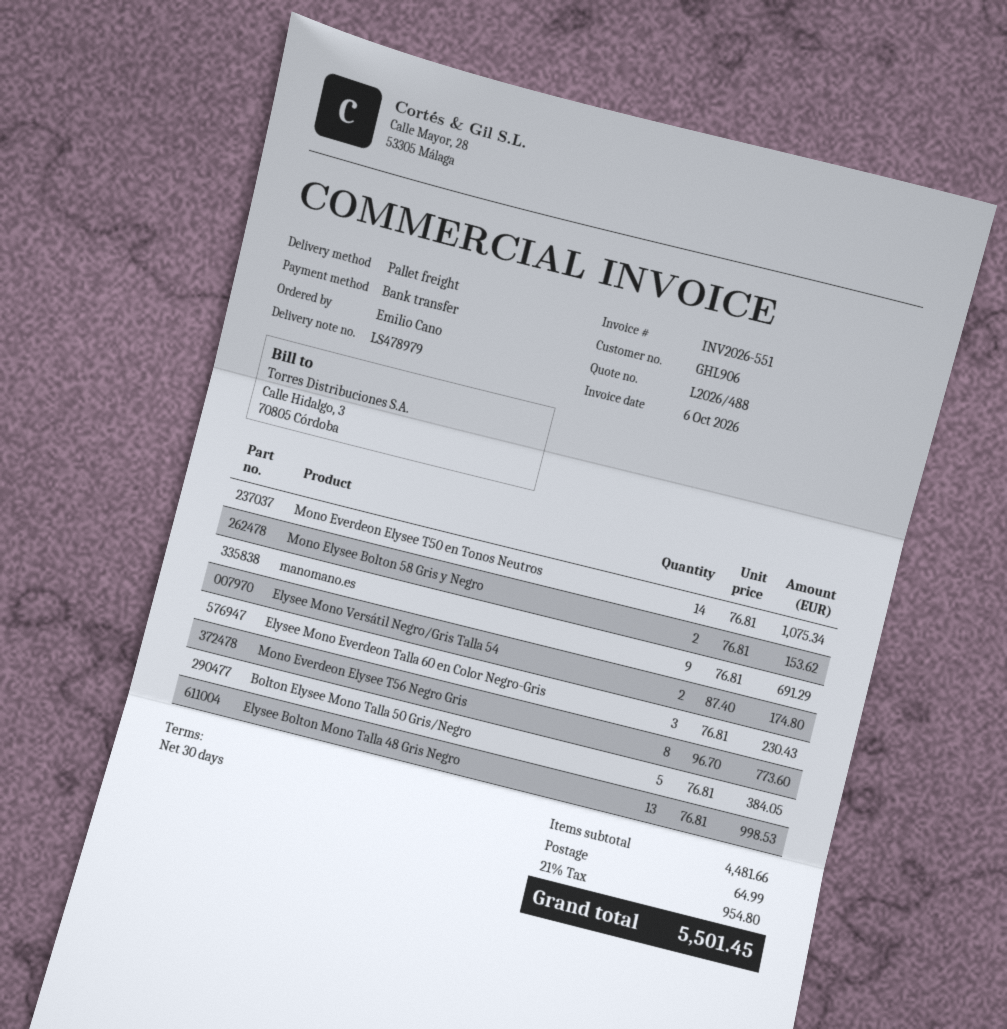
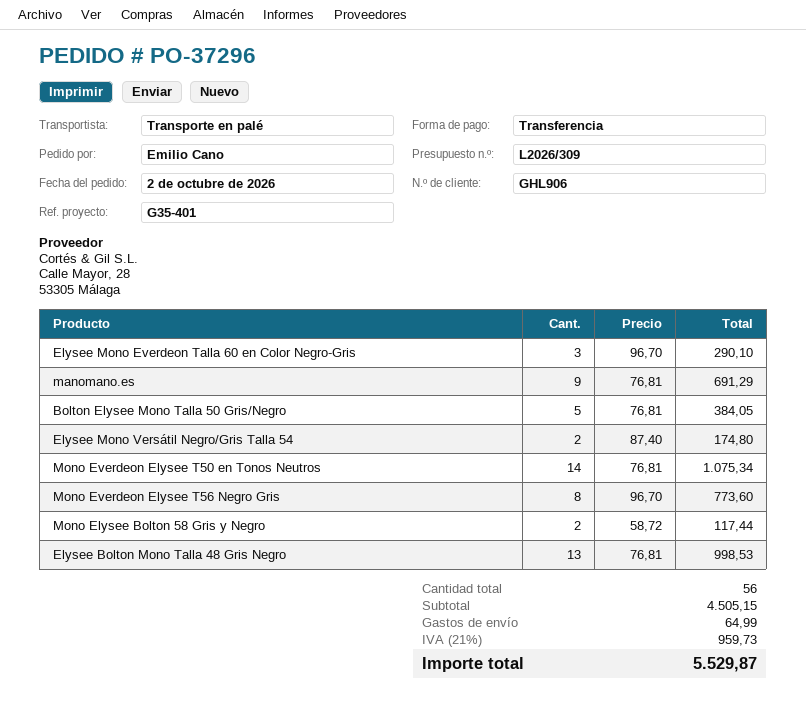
quote number: L2026/488 -> L2026/309
Mono Elysee Bolton 58 Gris y Negro: 2 x 76.81 = 153.62 -> 2 x 58.72 = 117.44
Elysee Mono Everdeon Talla 60 en Color Negro-Gris: 3 x 76.81 = 230.43 -> 3 x 96.70 = 290.10
subtotal: 4481.66 -> 4505.15
tax: 21% = 954.80 -> 21% = 959.73
total: 5501.45 -> 5529.87

